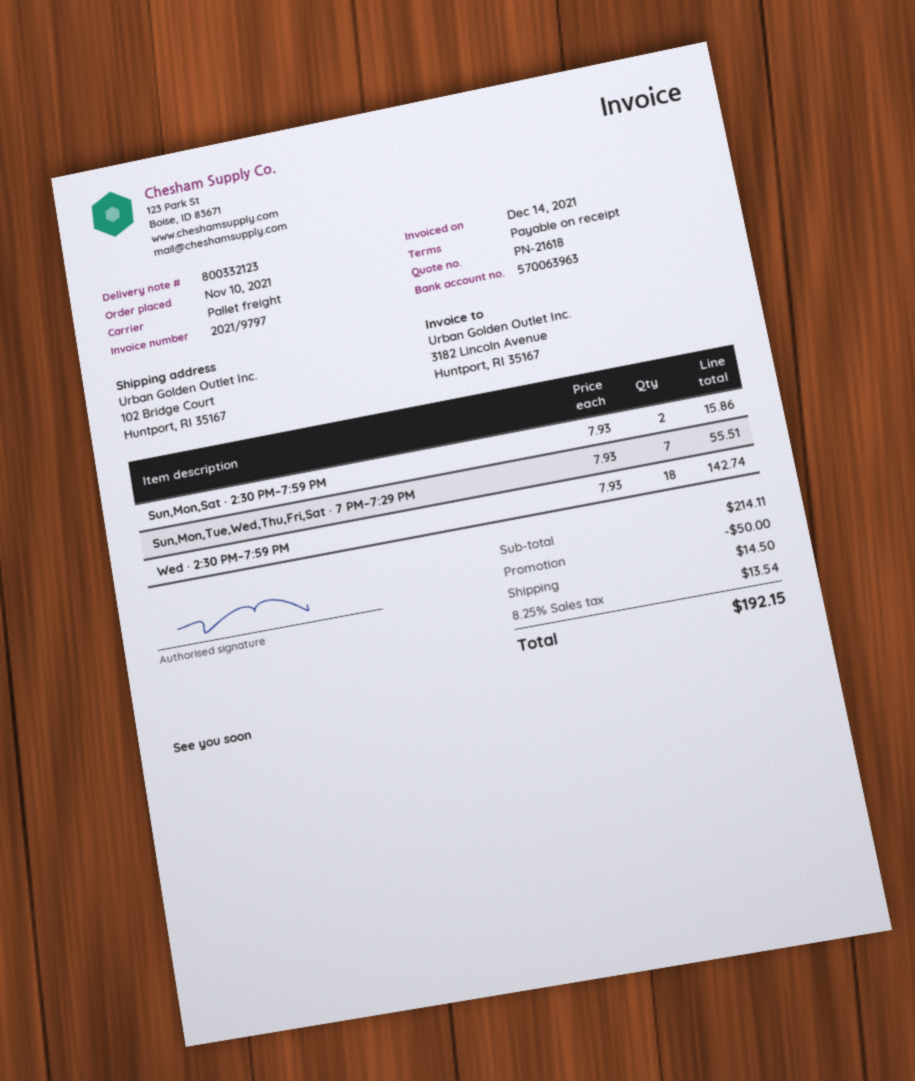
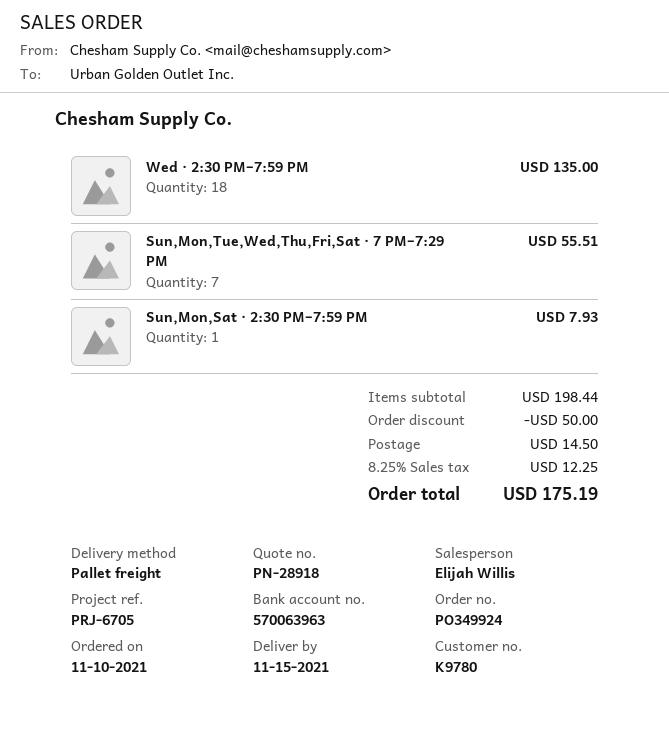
quote number: PN-21618 -> PN-28918
Sun,Mon,Sat · 2:30 PM–7:59 PM: 2 for 15.86 -> 1 for 7.93
Wed · 2:30 PM–7:59 PM: 18 for 142.74 -> 18 for 135.00
subtotal: 214.11 -> 198.44
tax: 8.25% = 13.54 -> 8.25% = 12.25
total: 192.15 -> 175.19

